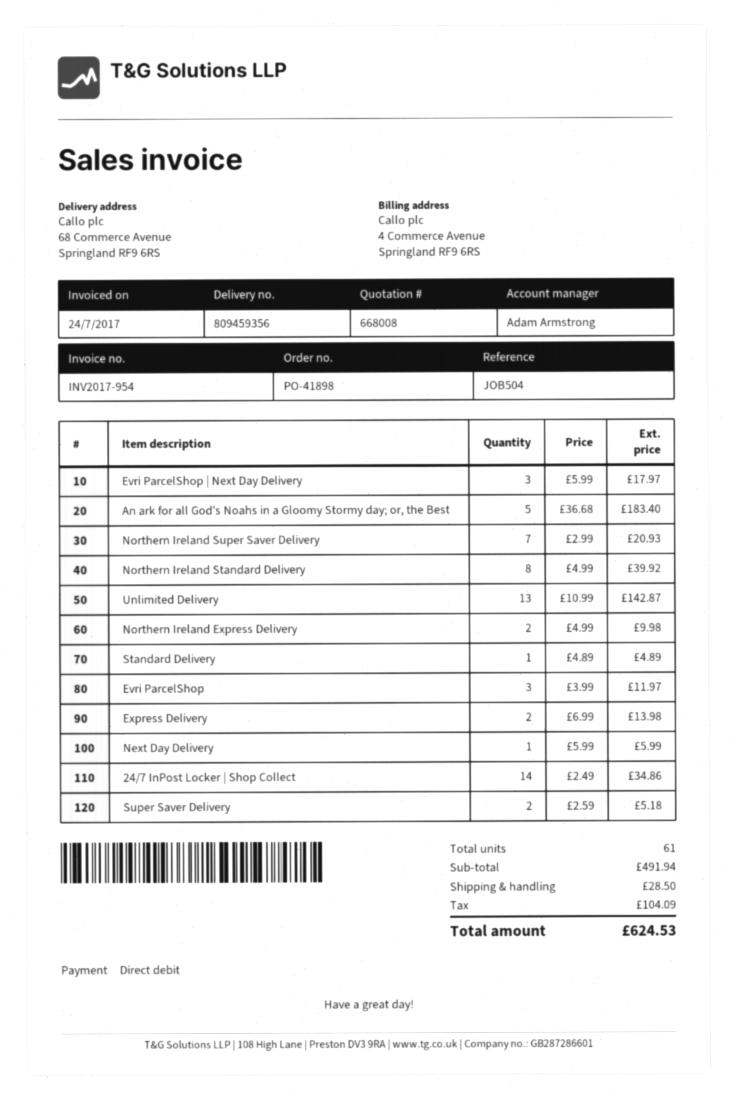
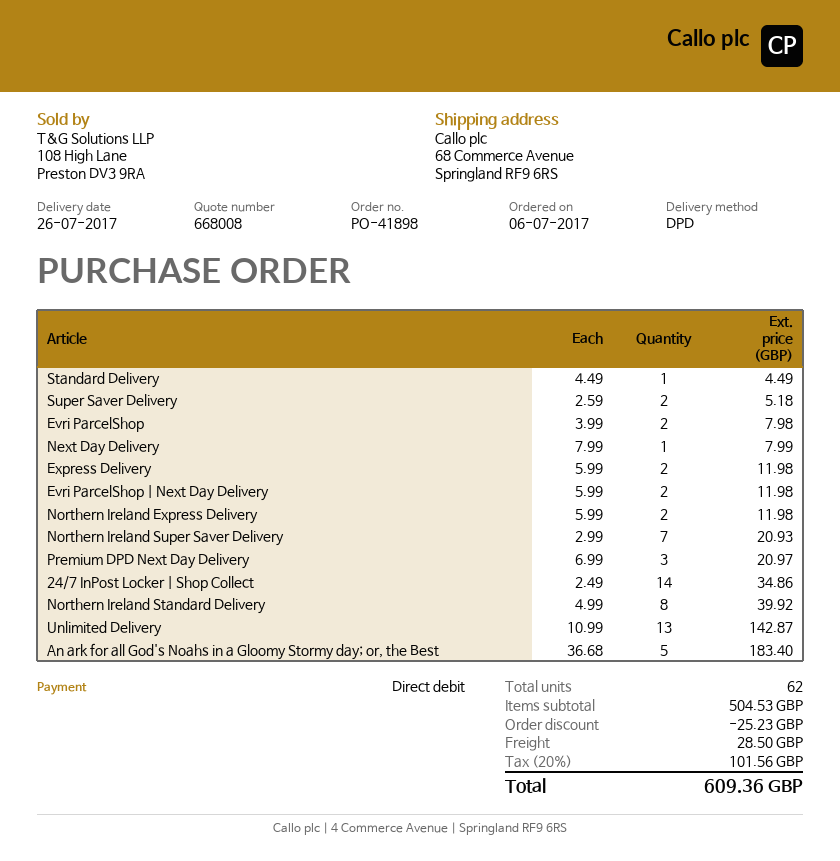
Evri ParcelShop | Next Day Delivery: 3 x 5.99 = 17.97 -> 2 x 5.99 = 11.98
Northern Ireland Express Delivery: 2 x 4.99 = 9.98 -> 2 x 5.99 = 11.98
Standard Delivery: 1 x 4.89 = 4.89 -> 1 x 4.49 = 4.49
Evri ParcelShop: 3 x 3.99 = 11.97 -> 2 x 3.99 = 7.98
Express Delivery: 2 x 6.99 = 13.98 -> 2 x 5.99 = 11.98
Next Day Delivery: 1 x 5.99 = 5.99 -> 1 x 7.99 = 7.99
Premium DPD Next Day Delivery: none -> 3 x 6.99 = 20.97
total quantity: 61 -> 62
subtotal: 491.94 -> 504.53
discount: none -> 25.23
tax: 104.09 -> 101.56
total: 624.53 -> 609.36

